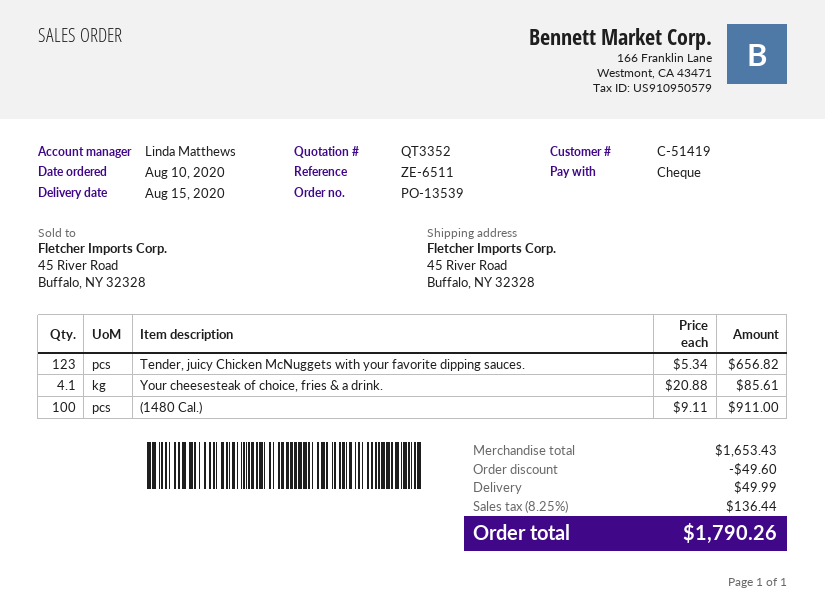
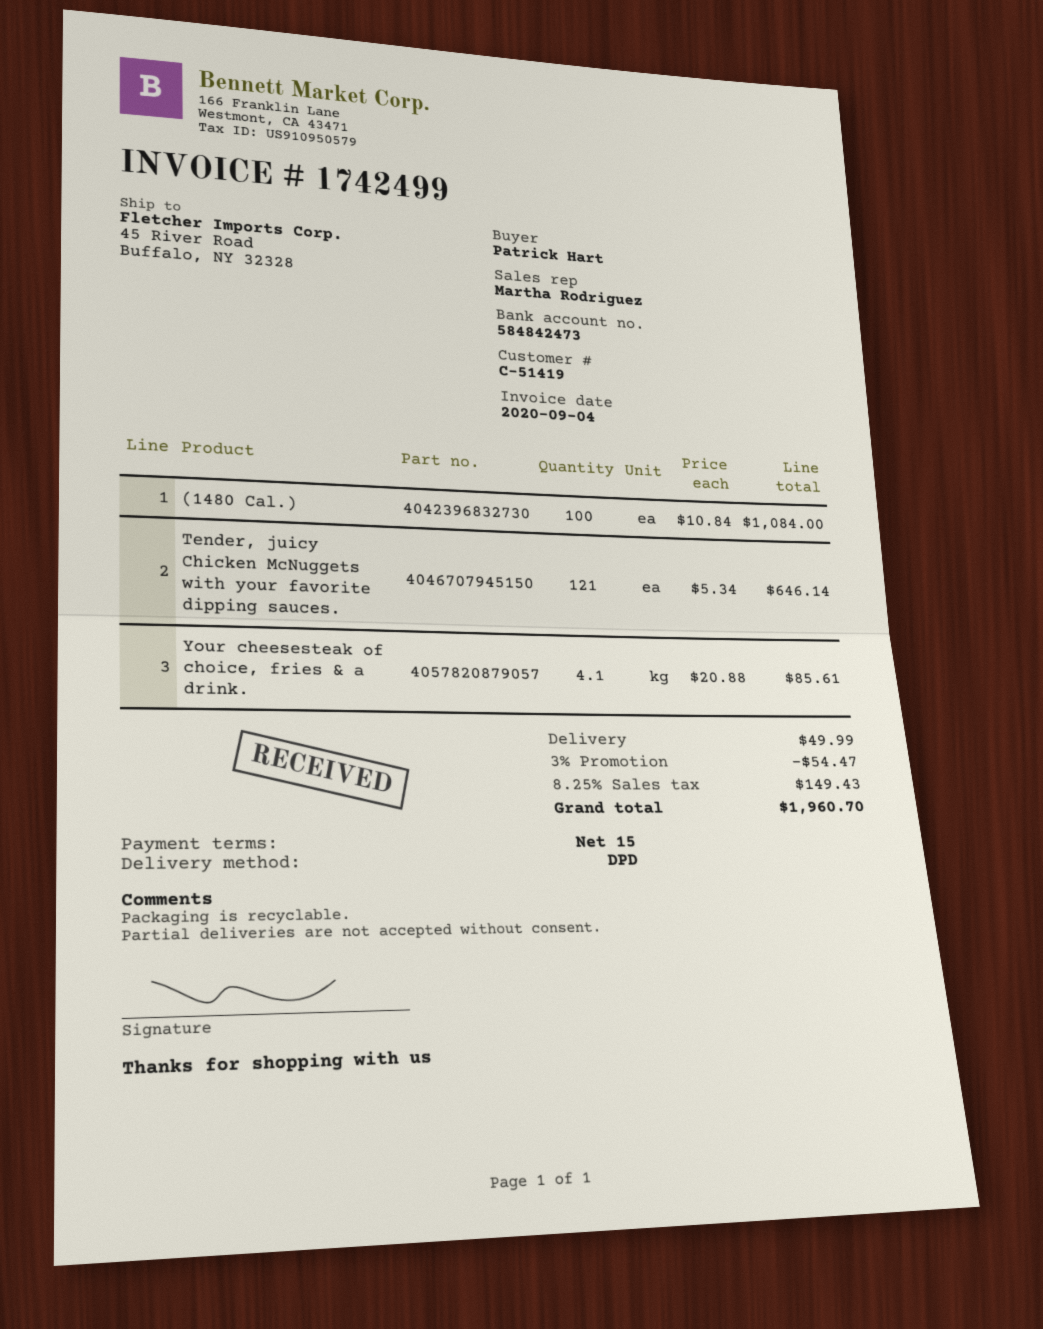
sales rep: Linda Matthews -> Martha Rodriguez
Tender, juicy Chicken McNuggets with your favorite dipping sauces.: 123 x 5.34 = 656.82 -> 121 x 5.34 = 646.14
(1480 Cal.): 100 x 9.11 = 911.00 -> 100 x 10.84 = 1084.00
discount: 49.60 -> 54.47
tax: 8.25% = 136.44 -> 8.25% = 149.43
total: 1790.26 -> 1960.70

